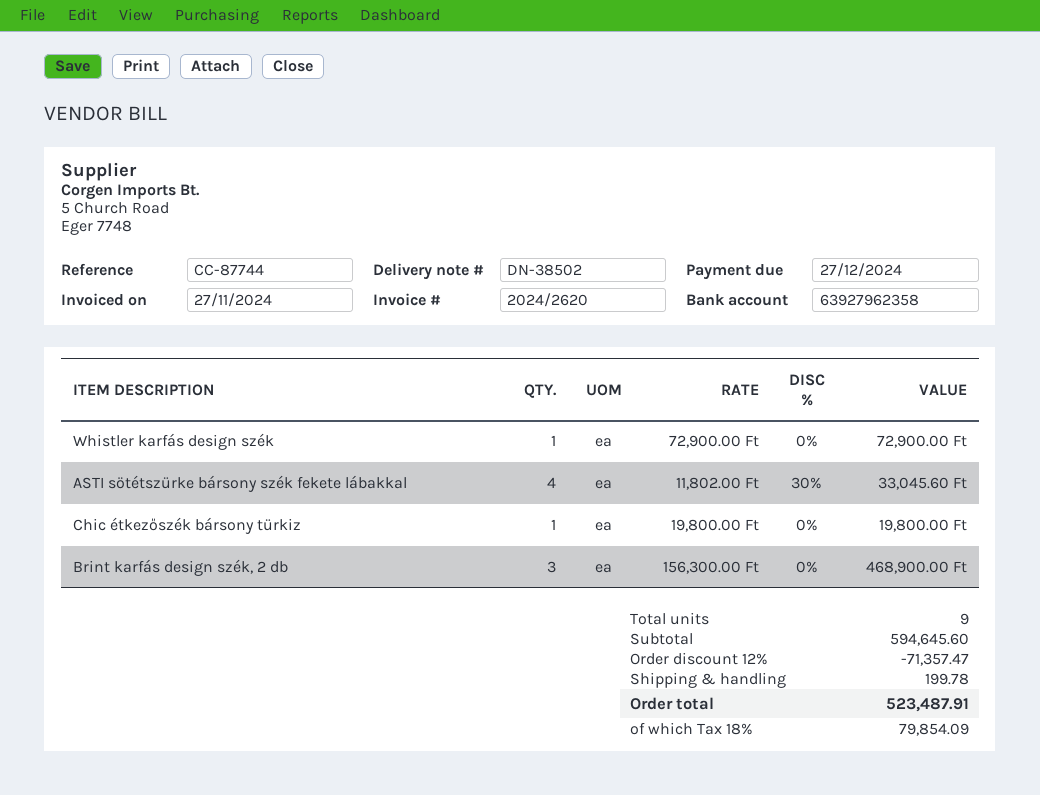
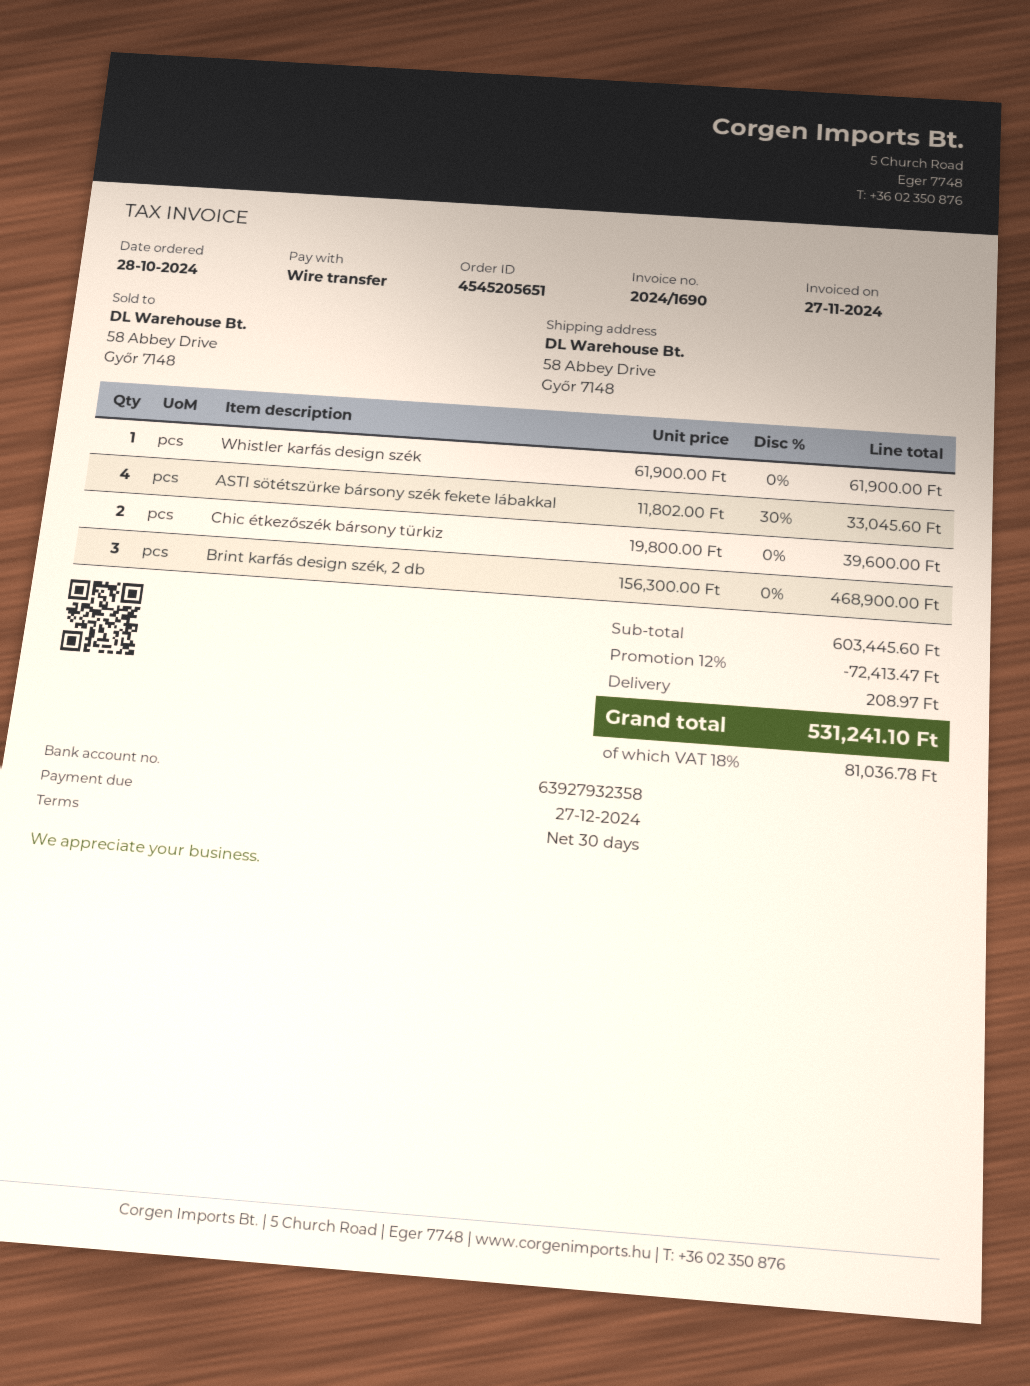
invoice number: 2024/2620 -> 2024/1690
bank account: 63927962358 -> 63927932358
Whistler karfás design szék: 1 x 72900.00 = 72900.00 -> 1 x 61900.00 = 61900.00
Chic étkezőszék bársony türkiz: 1 x 19800.00 = 19800.00 -> 2 x 19800.00 = 39600.00
subtotal: 594645.60 -> 603445.60
discount: 12% = 71357.47 -> 12% = 72413.47
shipping: 199.78 -> 208.97
tax: 18% = 79854.09 -> 18% = 81036.78
total: 523487.91 -> 531241.10

